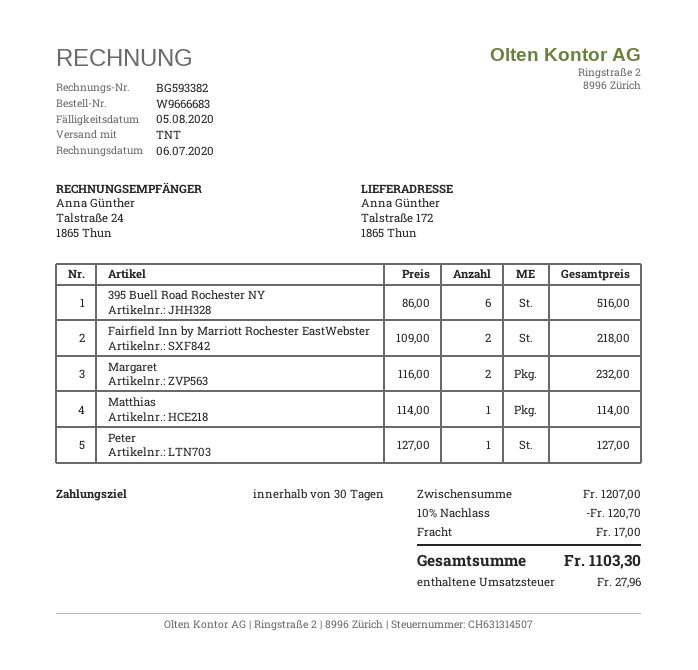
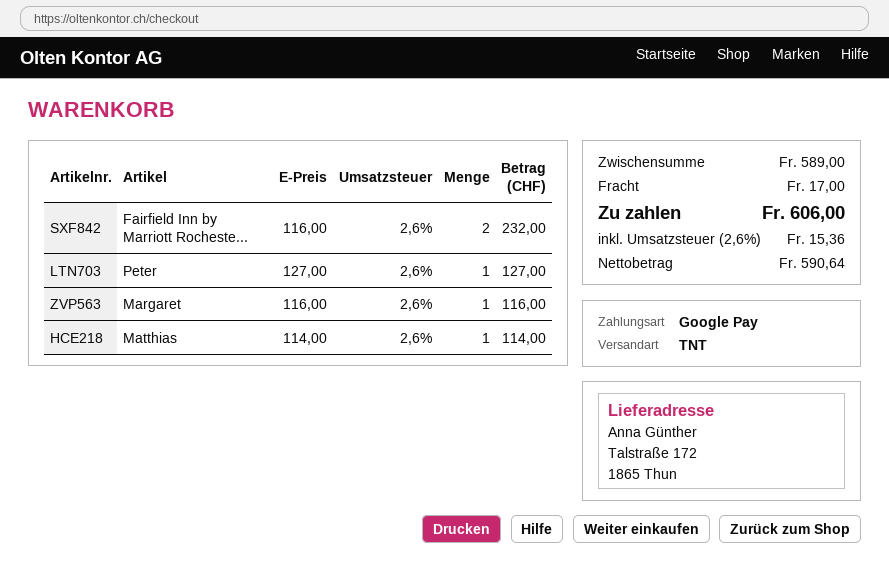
395 Buell Road Rochester NY: 6 x 86.00 = 516.00 -> none
Fairfield Inn by Marriott Rochester EastWebster: 2 x 109.00 = 218.00 -> 2 x 116.00 = 232.00
Margaret: 2 x 116.00 = 232.00 -> 1 x 116.00 = 116.00
subtotal: 1207.00 -> 589.00
discount: 10% = 120.70 -> none
tax: 27.96 -> 15.36
total: 1103.30 -> 606.00

